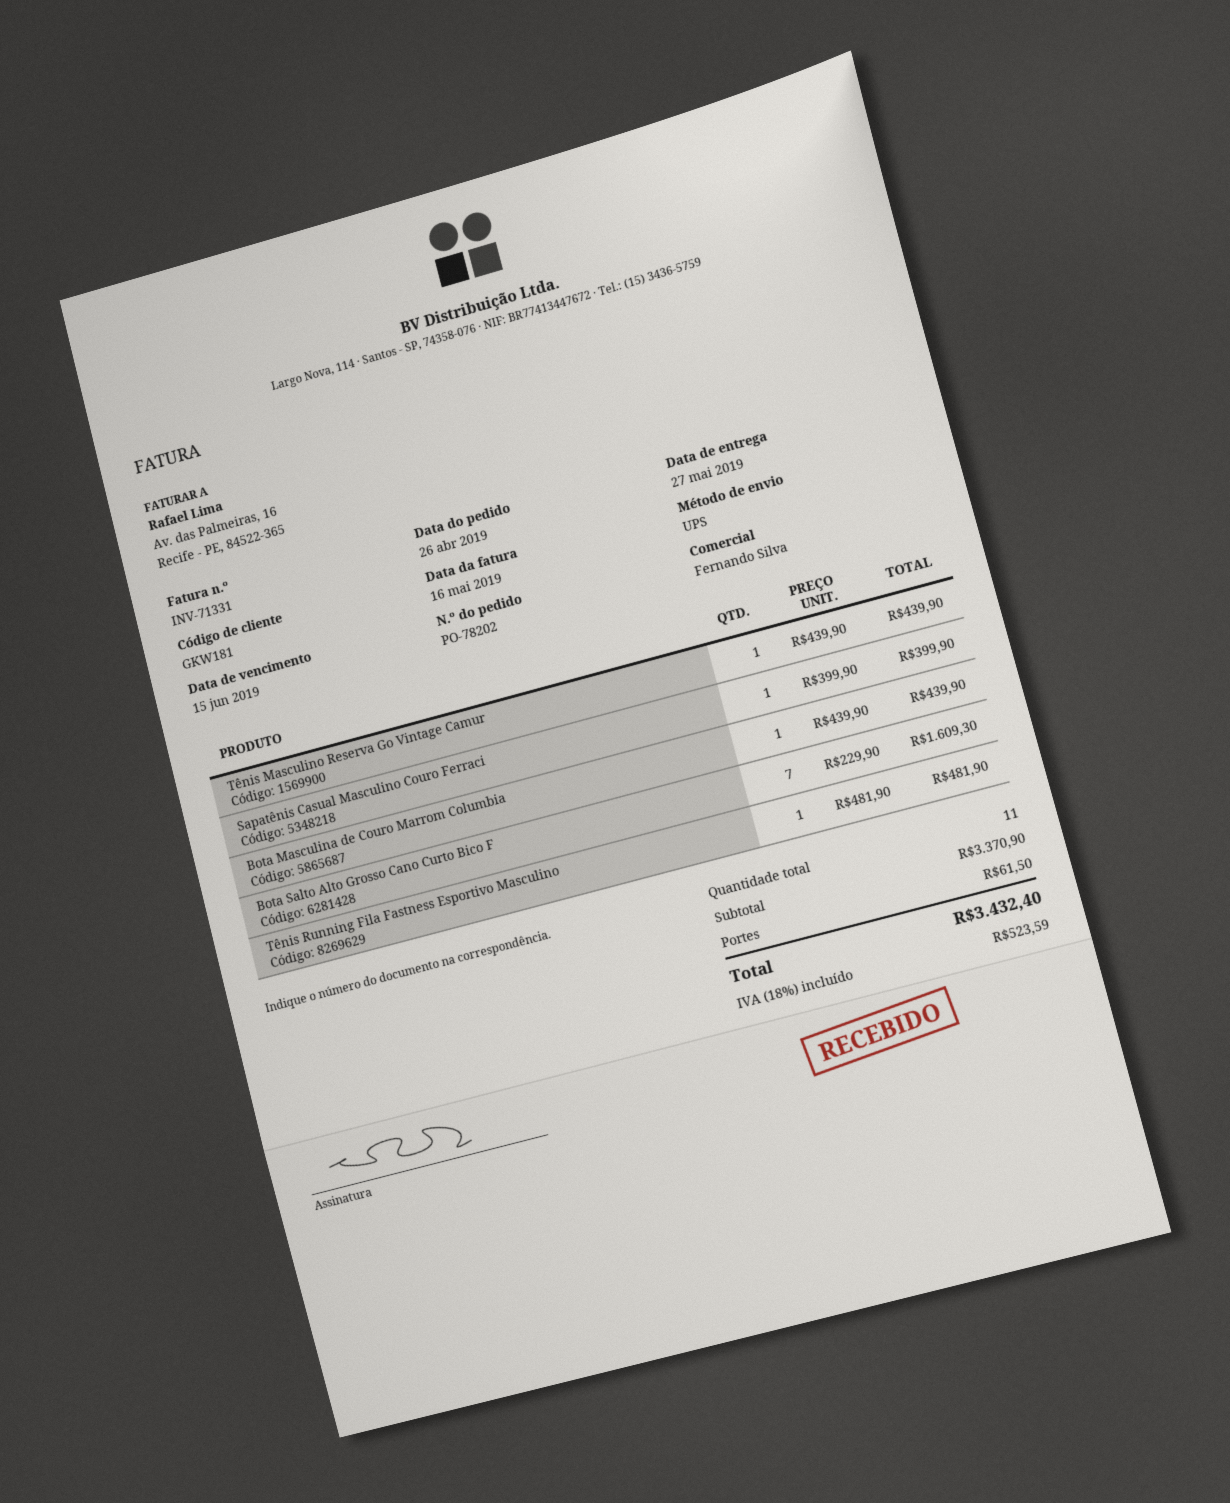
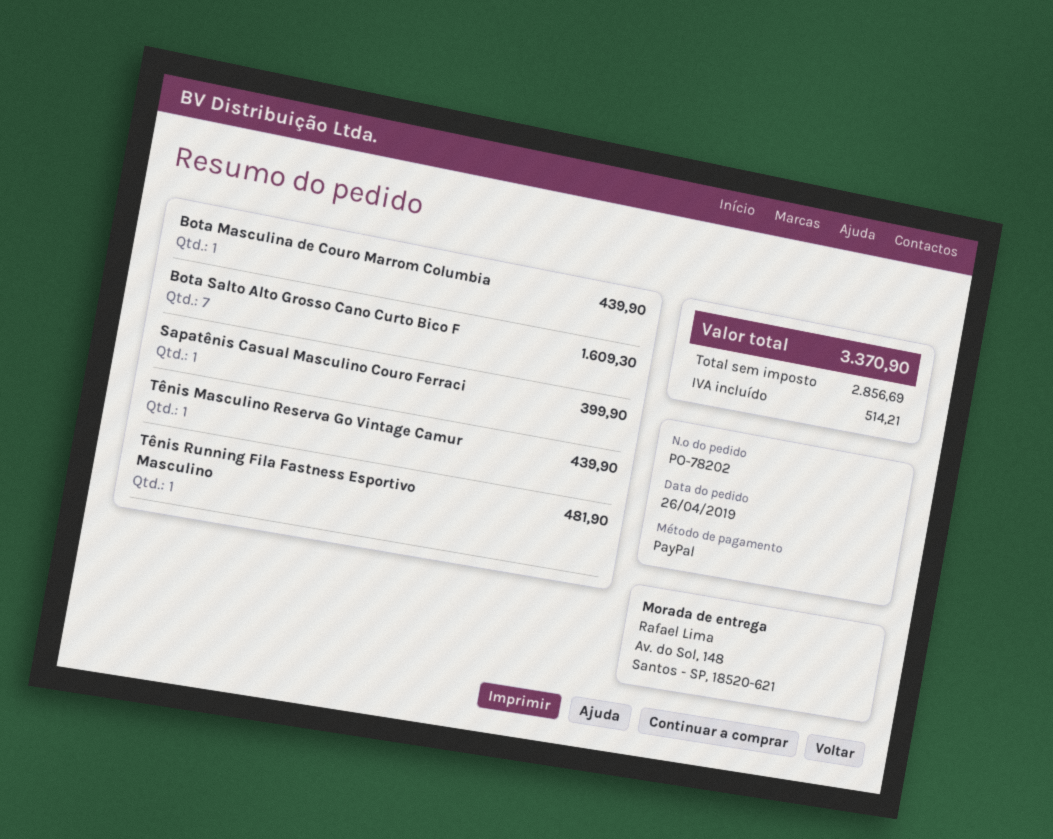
shipping: 61.50 -> none
tax: 523.59 -> 514.21
total: 3432.40 -> 3370.90

